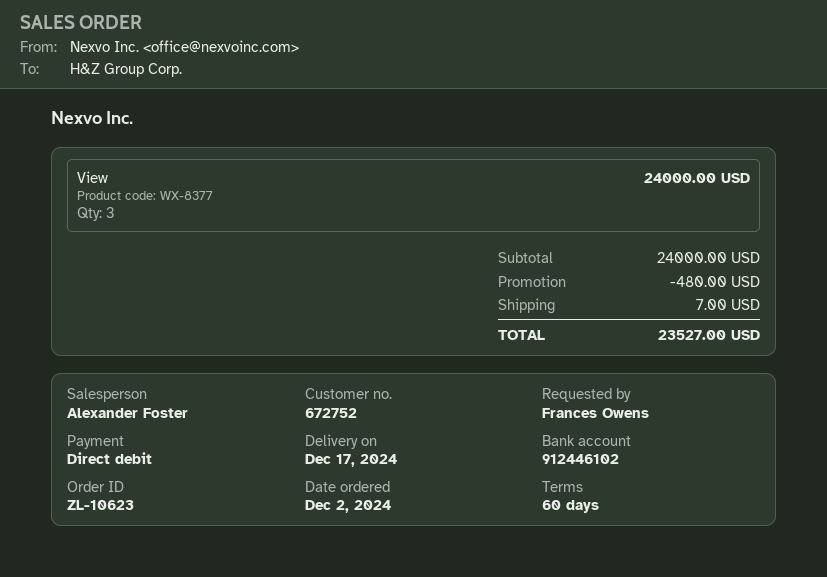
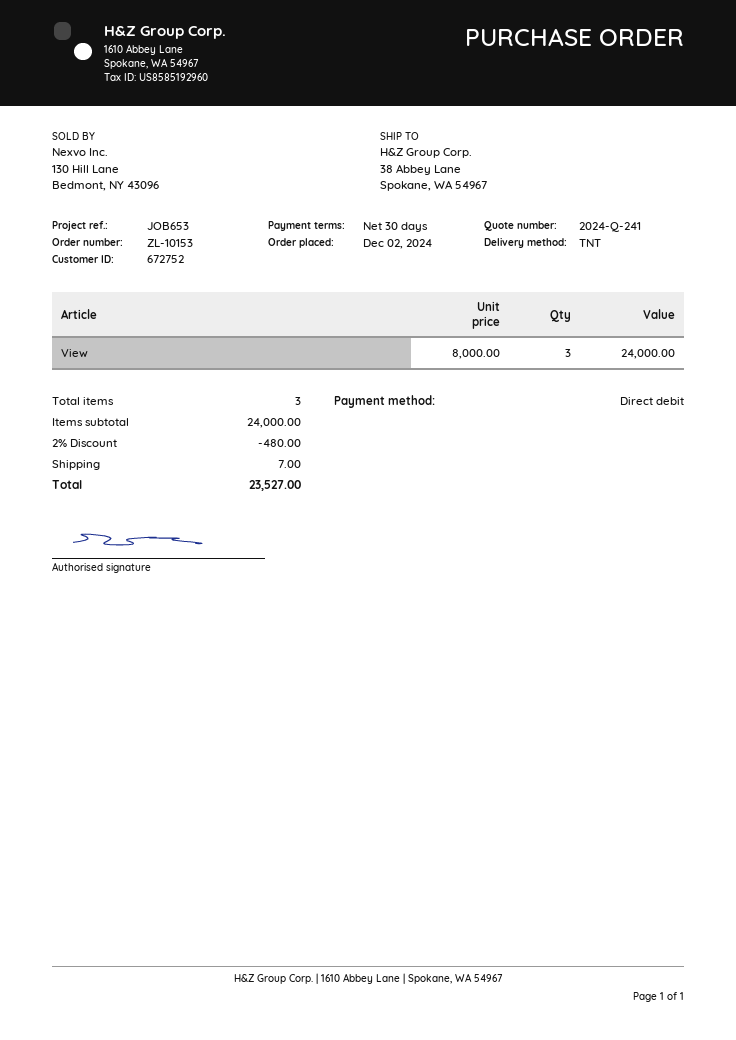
order number: ZL-10623 -> ZL-10153
payment terms: 60 days -> 30 days

